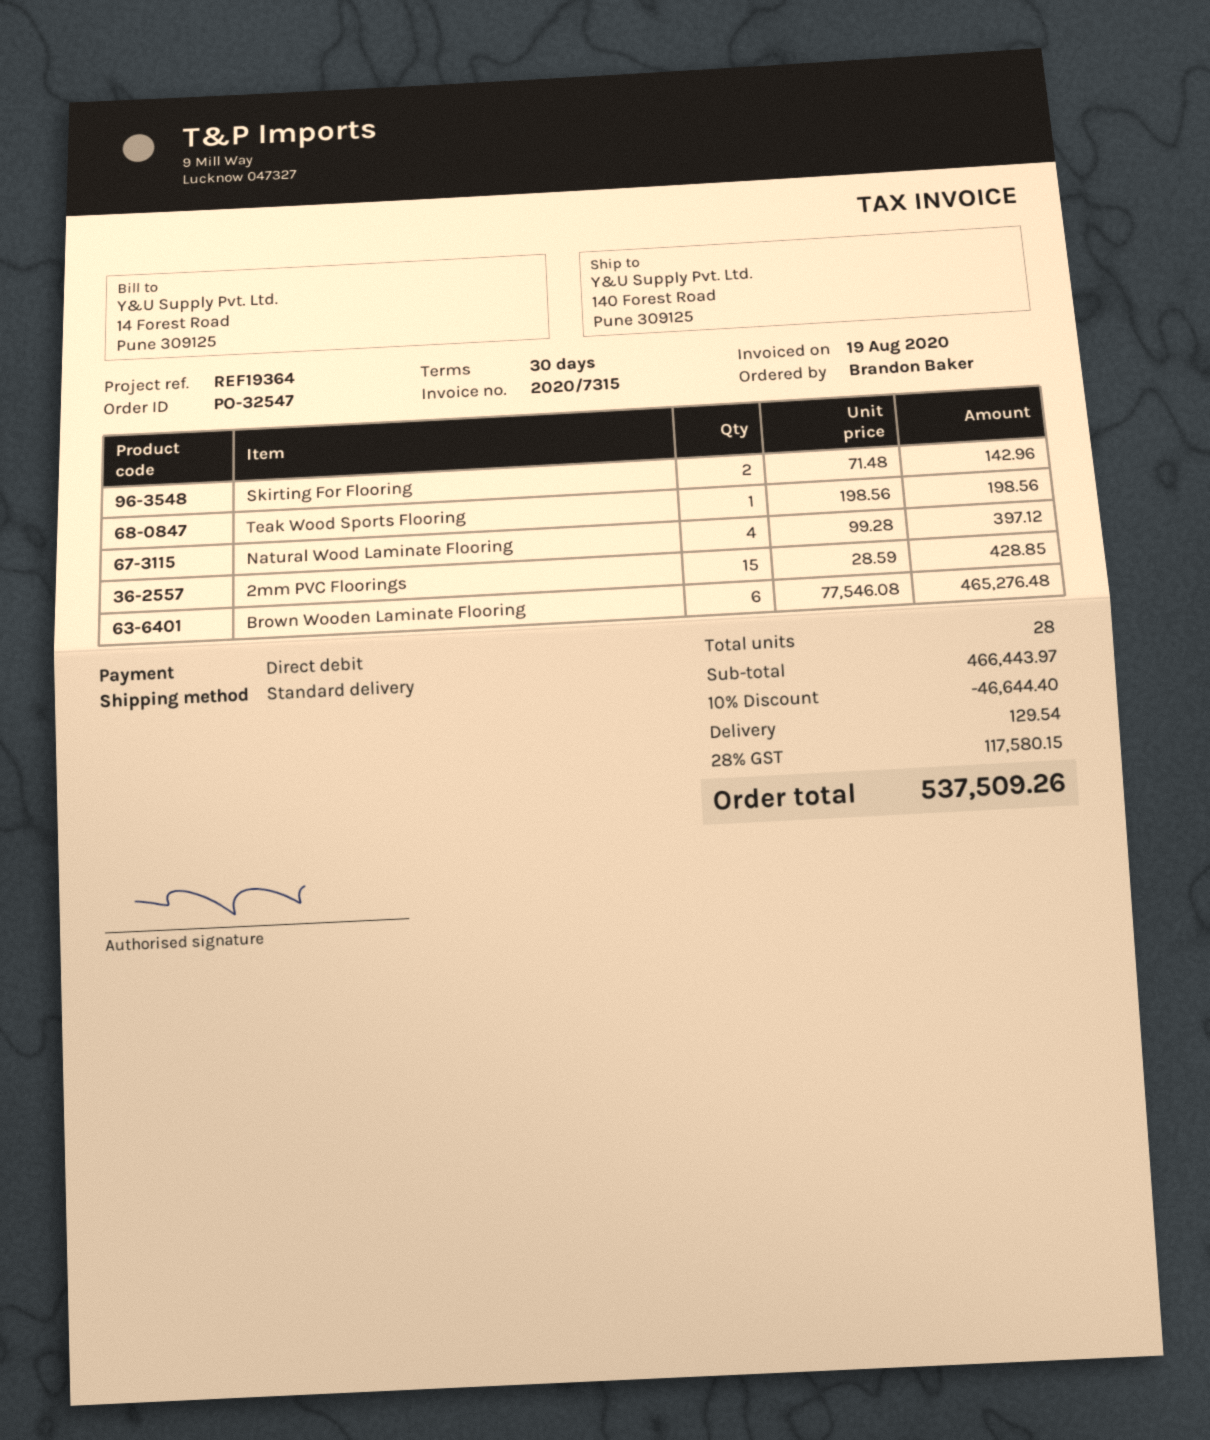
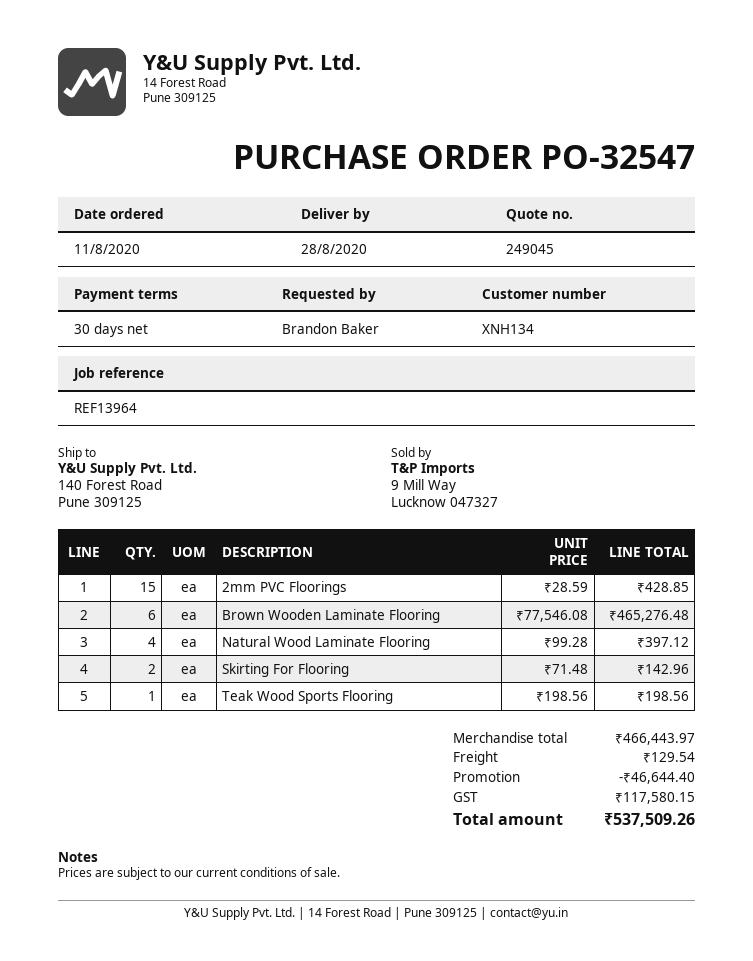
reference: REF19364 -> REF13964

